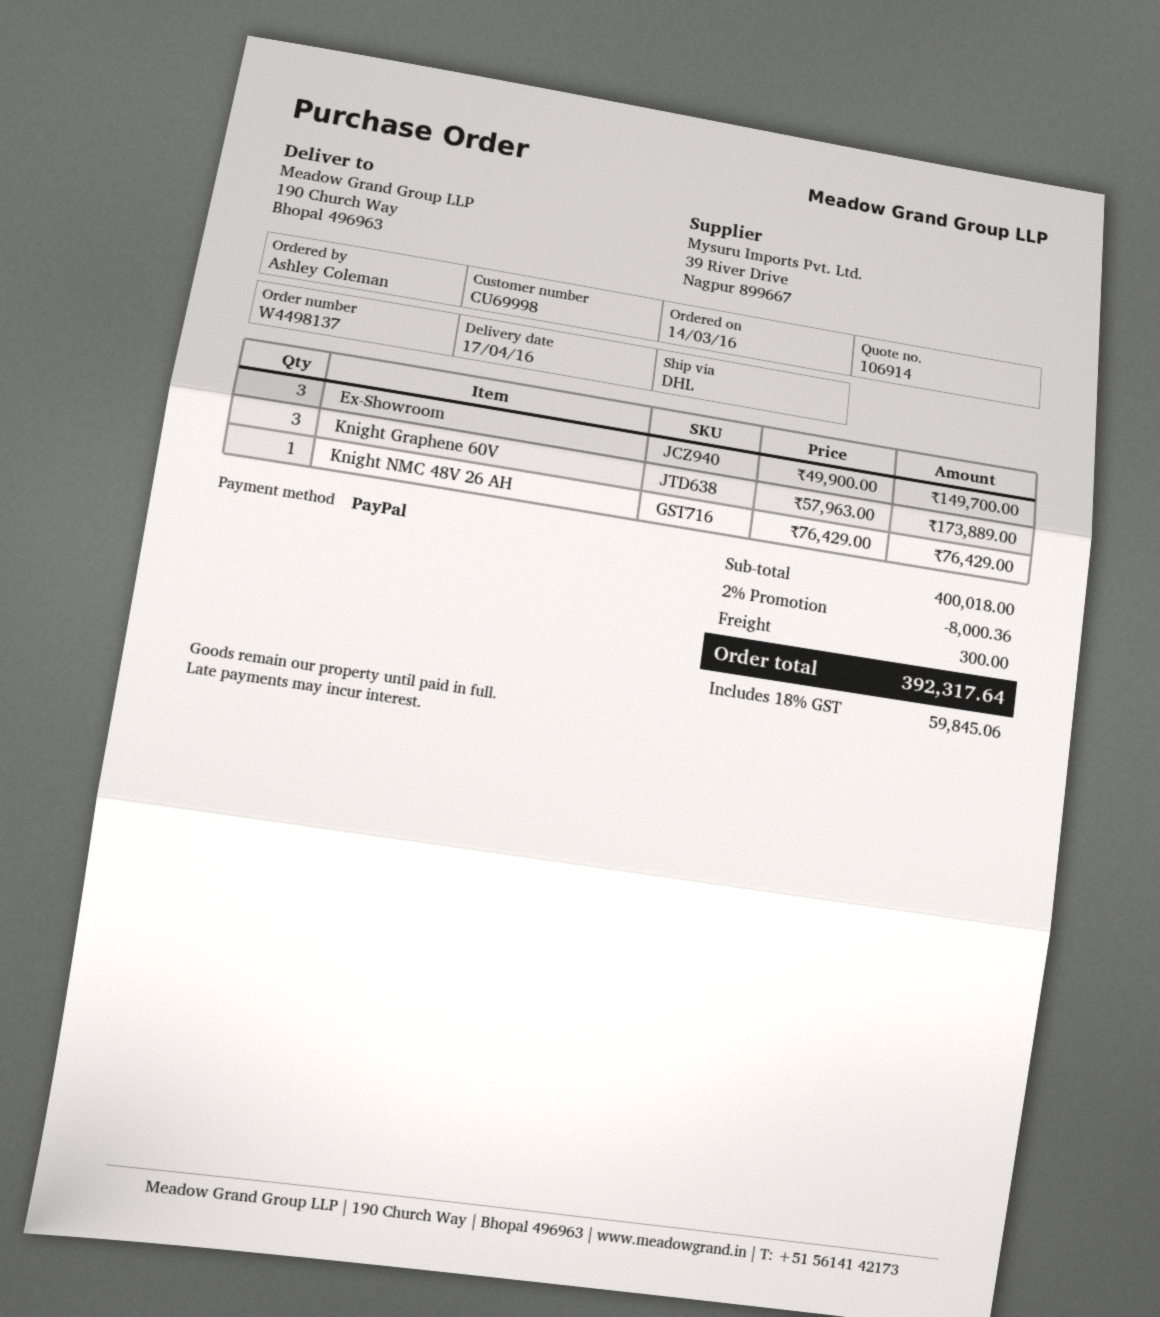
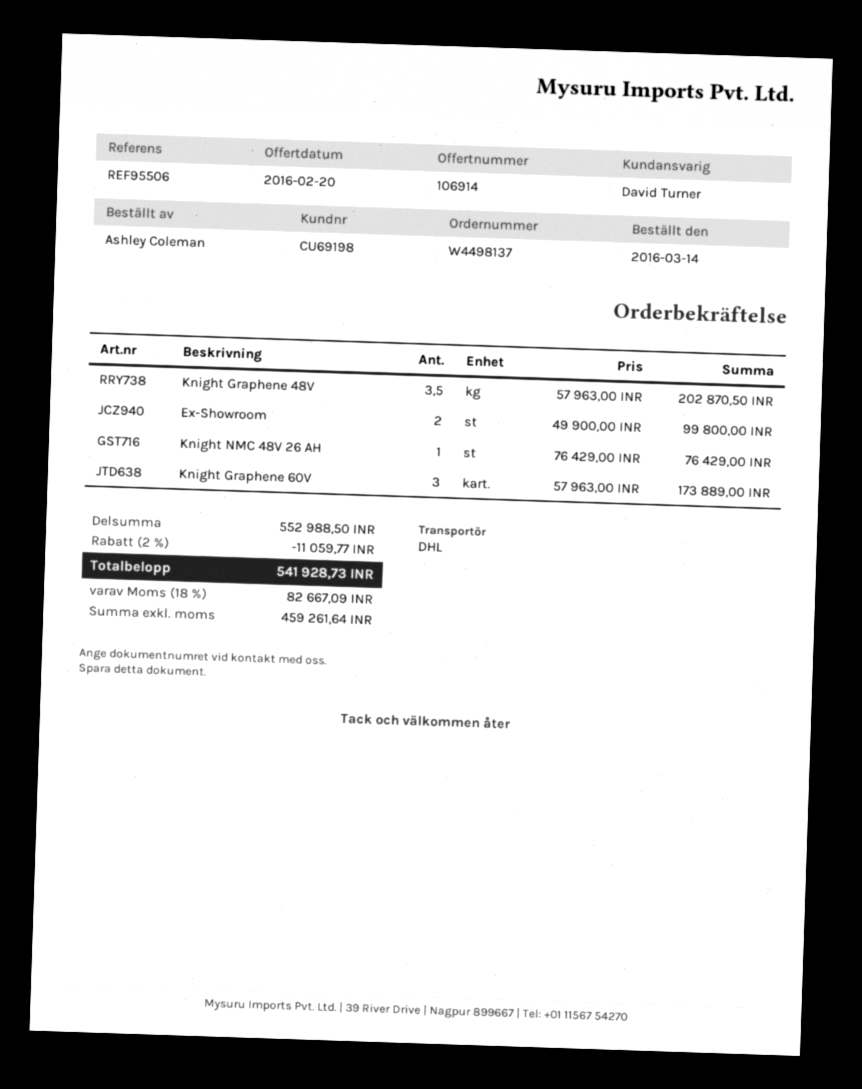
customer number: CU69998 -> CU69198
Ex-Showroom: 3 x 49900.00 = 149700.00 -> 2 x 49900.00 = 99800.00
Knight Graphene 48V: none -> 3.5 x 57963.00 = 202870.50
subtotal: 400018.00 -> 552988.50
discount: 2% = 8000.36 -> 2% = 11059.77
shipping: 300.00 -> none
tax: 18% = 59845.06 -> 18% = 82667.09
total: 392317.64 -> 541928.73

